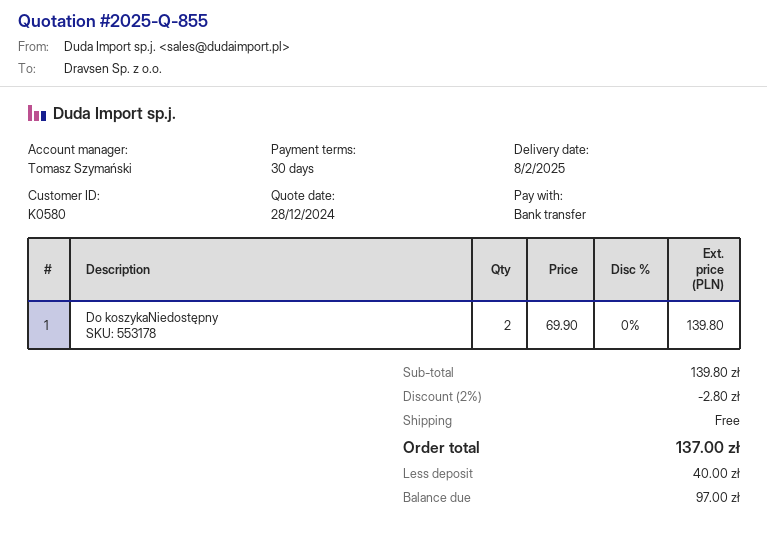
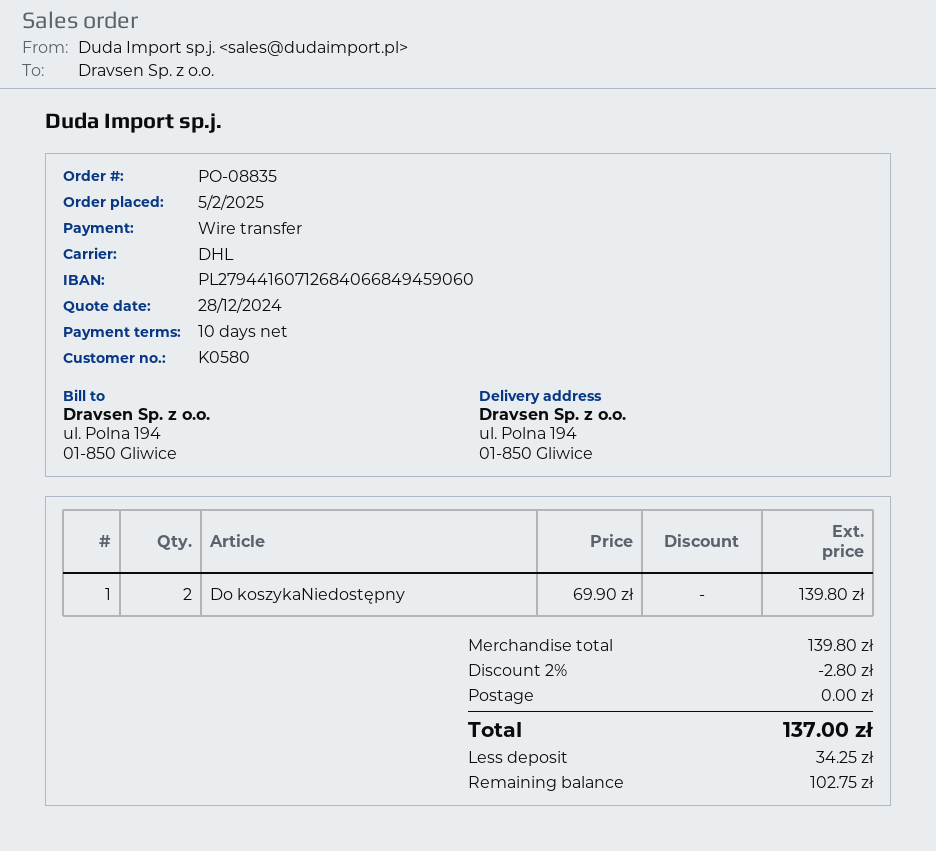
payment terms: 30 days -> 10 days
deposit: 40.00 -> 34.25
balance: 97.00 -> 102.75

